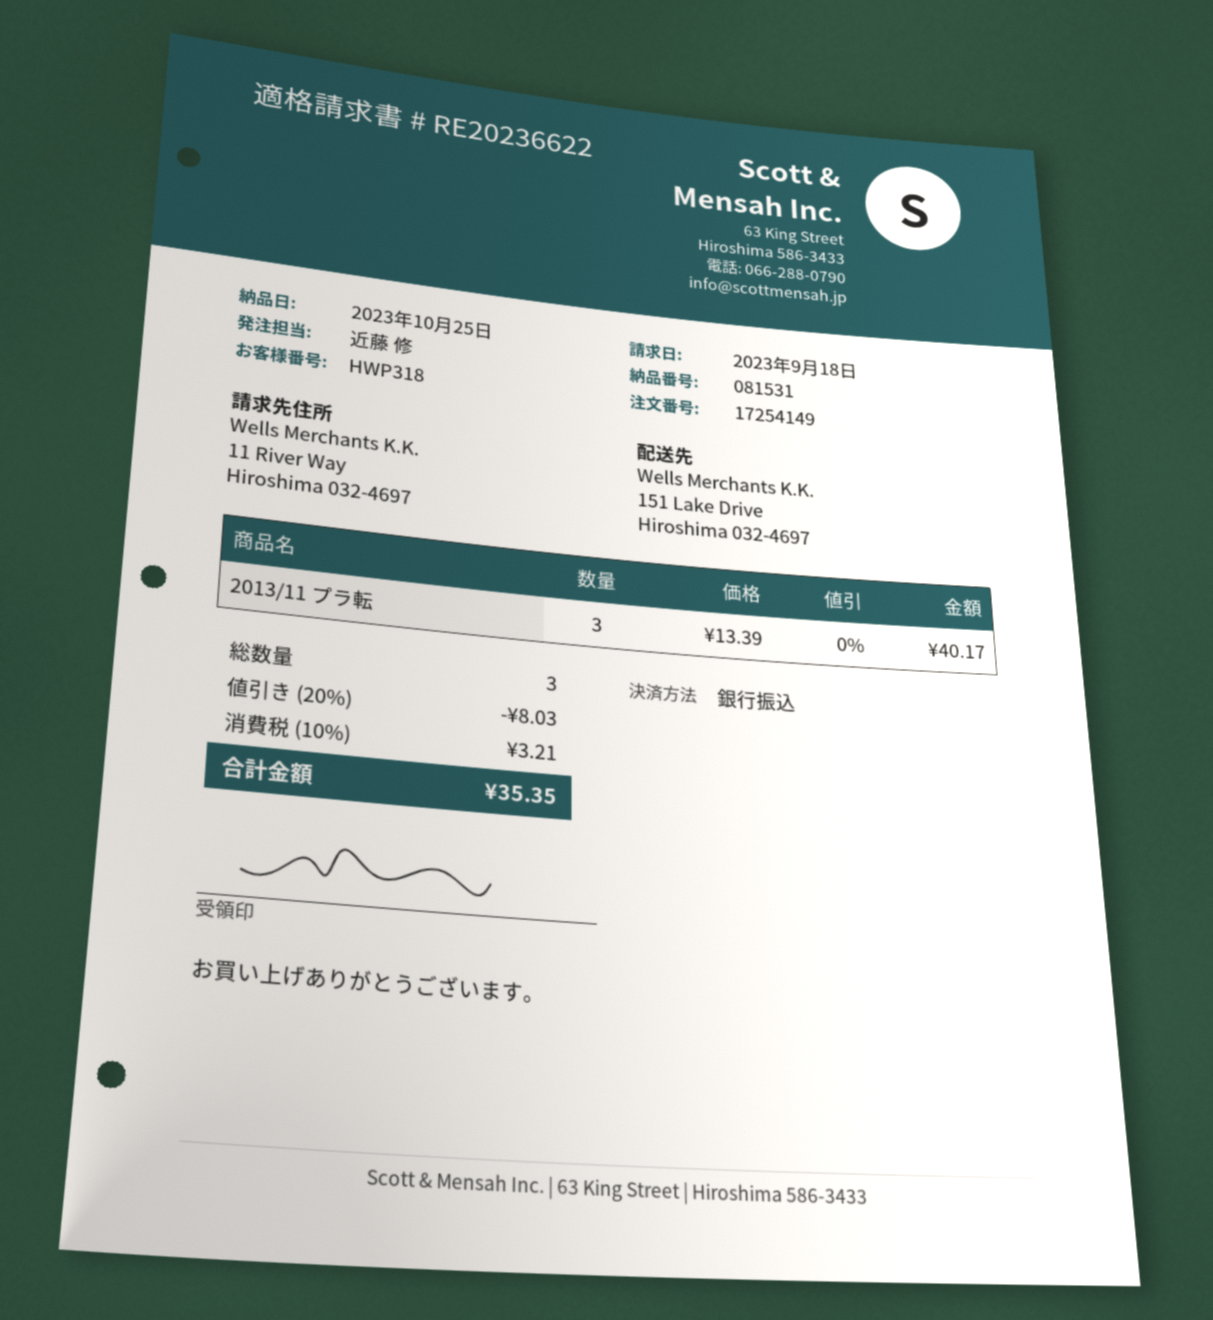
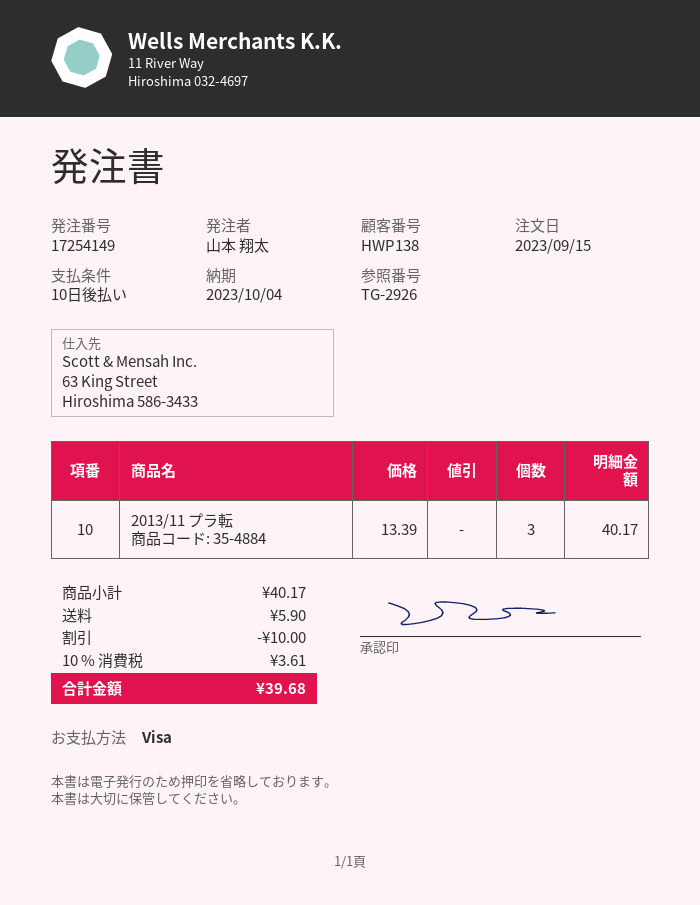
delivery date: 2023-10-25 -> 2023-10-04
customer number: HWP318 -> HWP138
ordered by: 近藤 修 -> 山本 翔太
payment method: bank transfer -> Visa
discount: 8.03 -> 10.00
shipping: none -> 5.90
tax: 10% = 3.21 -> 10% = 3.61
total: 35.35 -> 39.68

